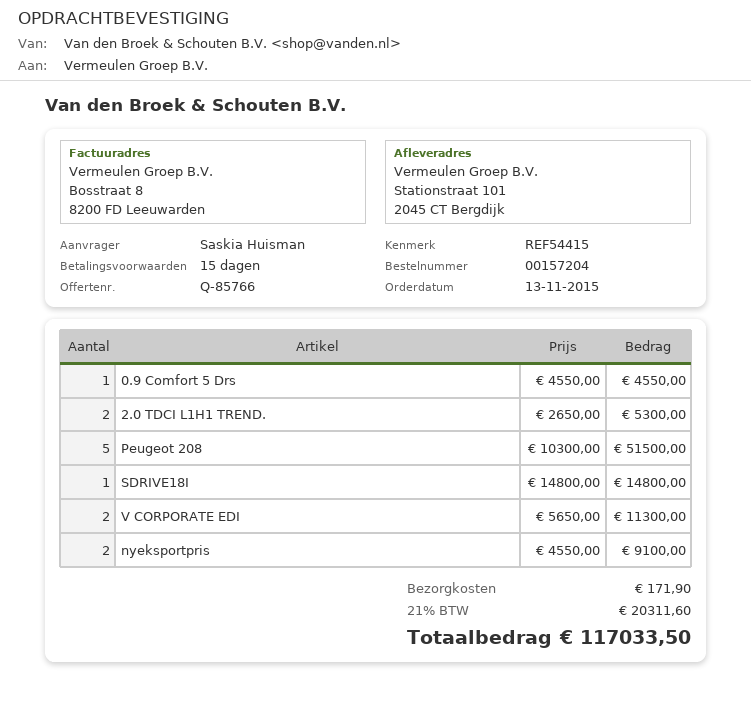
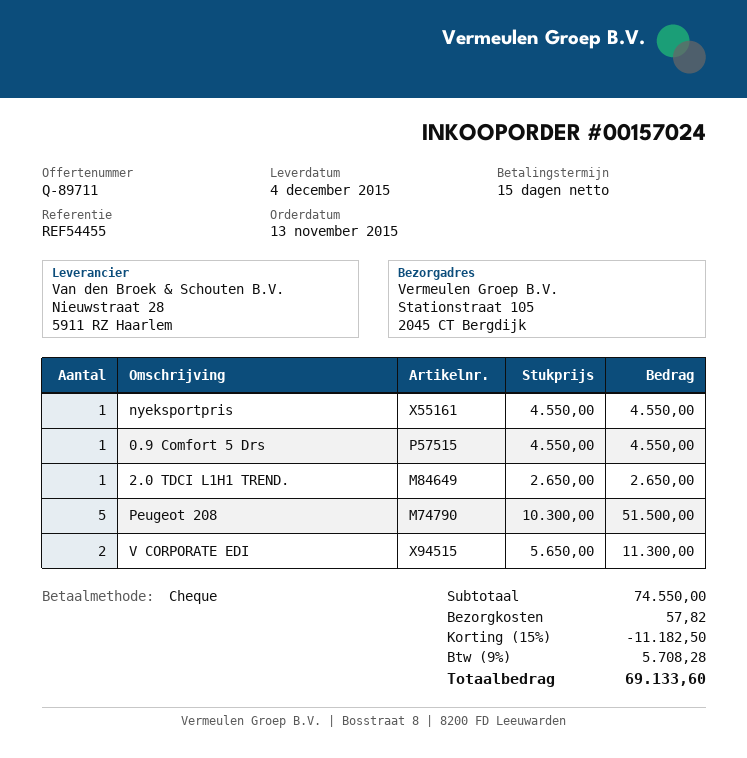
quote number: Q-85766 -> Q-89711
order number: 00157204 -> 00157024
reference: REF54415 -> REF54455
ship to: Stationstraat 101, 2045 CT Bergdijk -> Stationstraat 105, 2045 CT Bergdijk
2.0 TDCI L1H1 TREND.: 2 x 2650.00 = 5300.00 -> 1 x 2650.00 = 2650.00
SDRIVE18I: 1 x 14800.00 = 14800.00 -> none
nyeksportpris: 2 x 4550.00 = 9100.00 -> 1 x 4550.00 = 4550.00
discount: none -> 15% = 11182.50
shipping: 171.90 -> 57.82
tax: 21% = 20311.60 -> 9% = 5708.28
total: 117033.50 -> 69133.60

